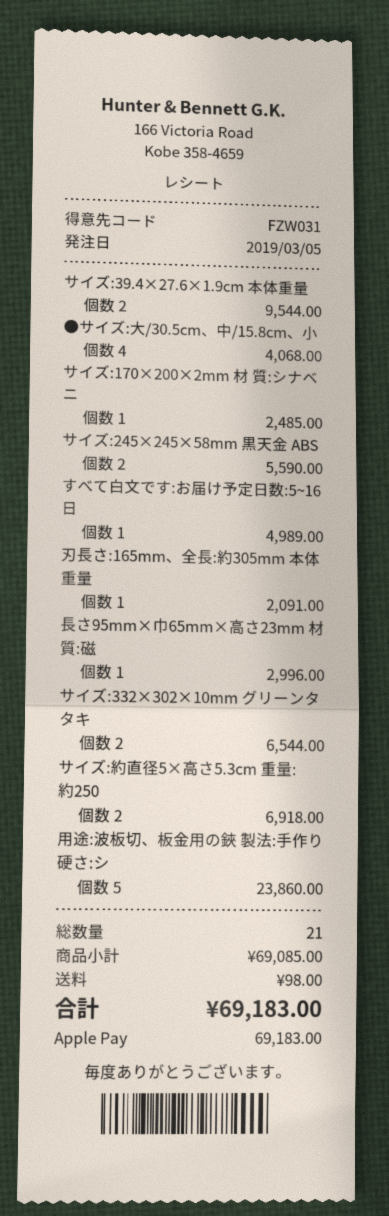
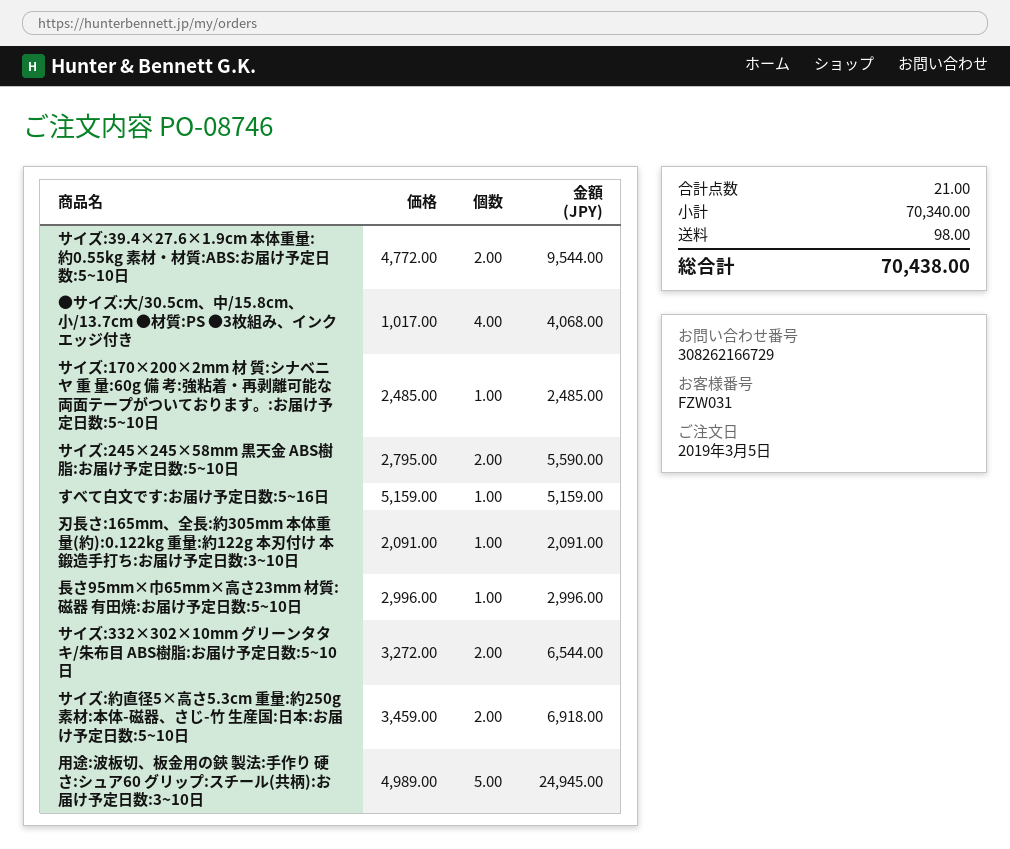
すべて白文です:お届け予定日数:5~16日: 1 for 4989.00 -> 1 for 5159.00
用途:波板切、板金用の鋏 製法:手作り 硬さ:シ: 5 for 23860.00 -> 5 for 24945.00
subtotal: 69085.00 -> 70340.00
total: 69183.00 -> 70438.00

